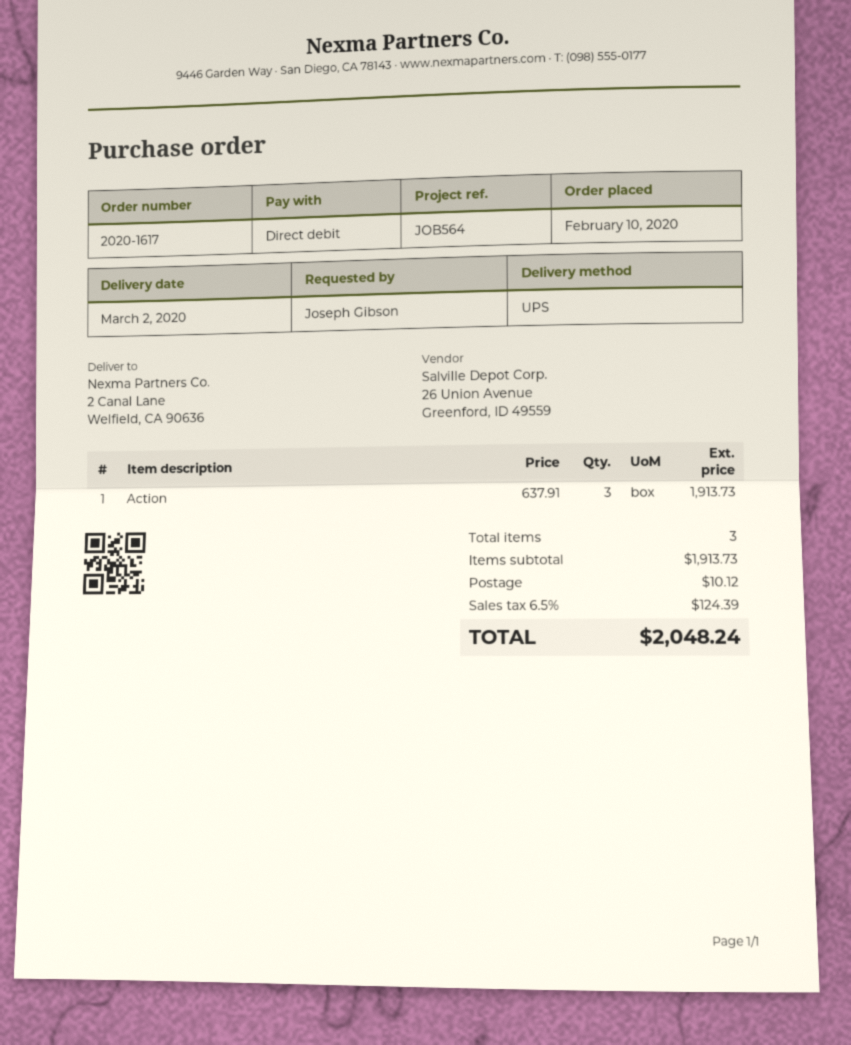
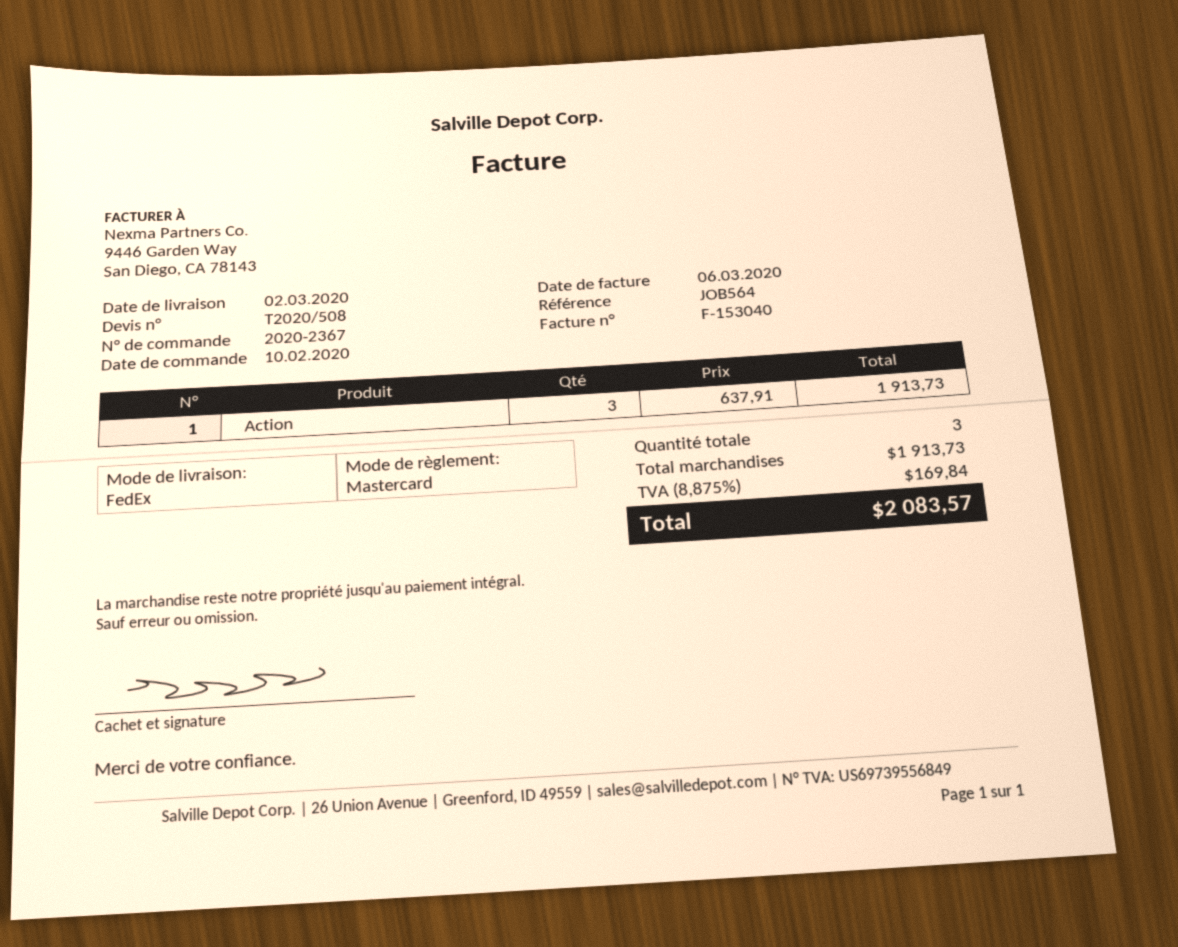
order number: 2020-1617 -> 2020-2367
payment method: direct debit -> Mastercard
shipping method: UPS -> FedEx
shipping: 10.12 -> none
tax: 6.5% = 124.39 -> 8.875% = 169.84
total: 2048.24 -> 2083.57

